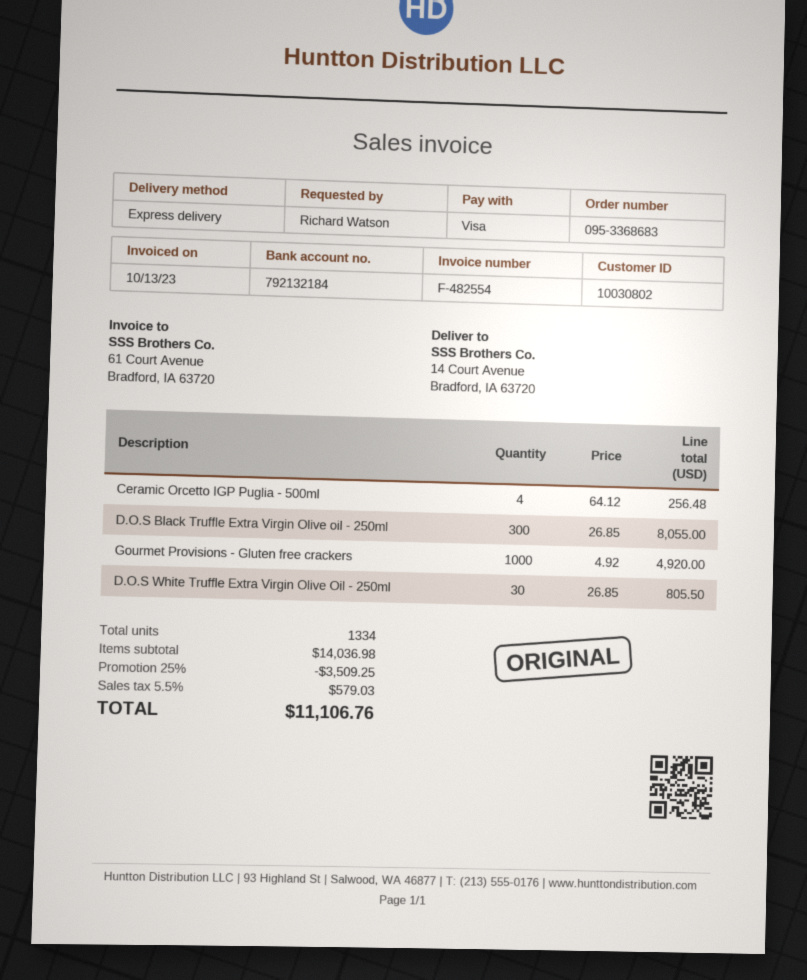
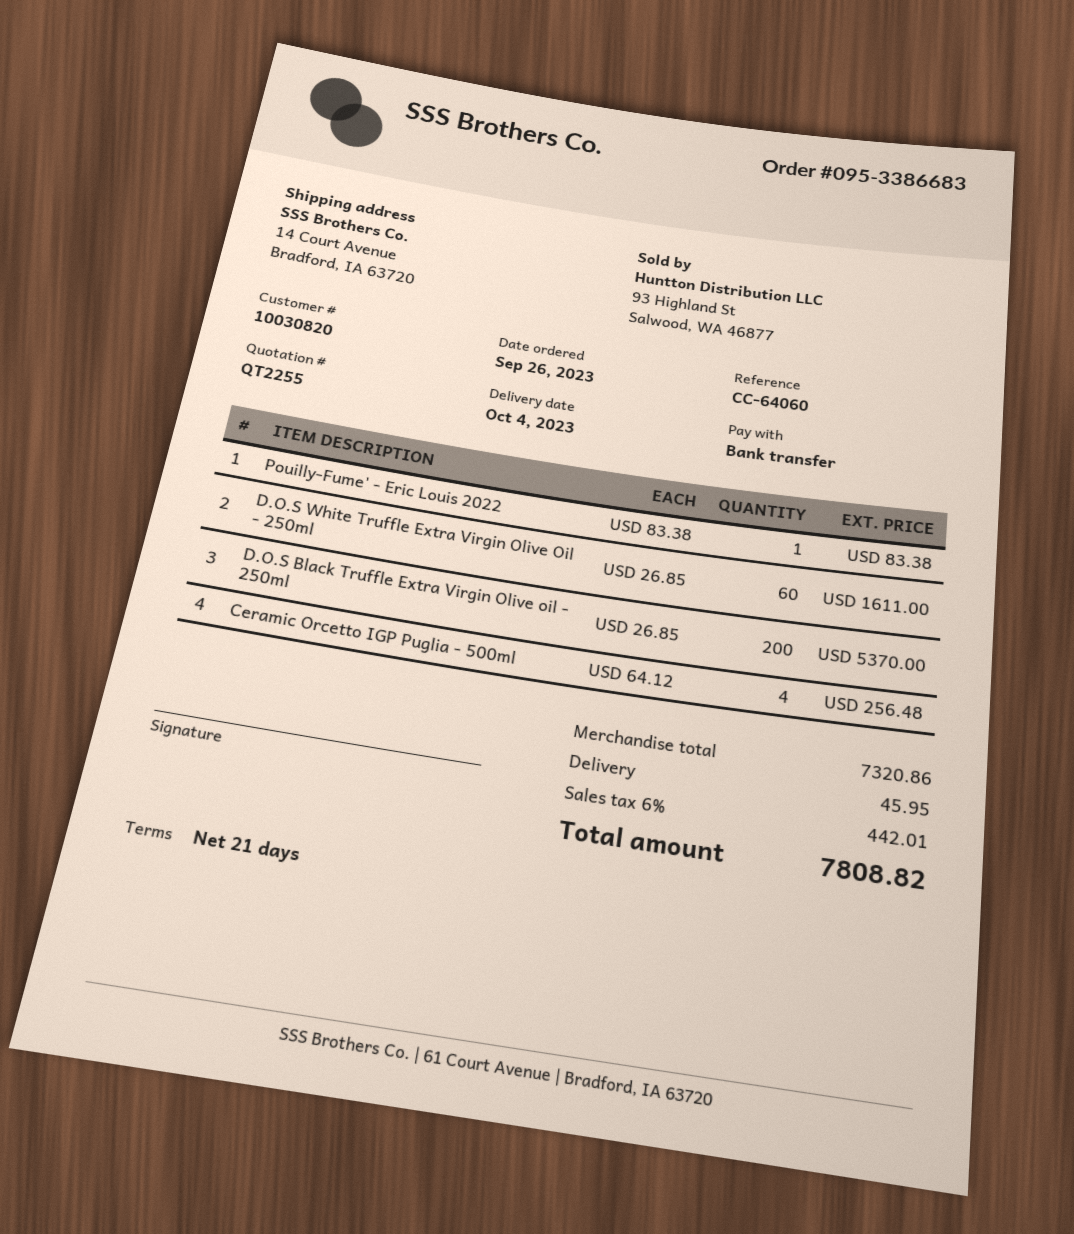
order number: 095-3368683 -> 095-3386683
customer number: 10030802 -> 10030820
payment method: Visa -> bank transfer
D.O.S Black Truffle Extra Virgin Olive oil - 250ml: 300 x 26.85 = 8055.00 -> 200 x 26.85 = 5370.00
Gourmet Provisions - Gluten free crackers: 1000 x 4.92 = 4920.00 -> none
D.O.S White Truffle Extra Virgin Olive Oil - 250ml: 30 x 26.85 = 805.50 -> 60 x 26.85 = 1611.00
Pouilly-Fume' - Eric Louis 2022: none -> 1 x 83.38 = 83.38
subtotal: 14036.98 -> 7320.86
discount: 25% = 3509.25 -> none
shipping: none -> 45.95
tax: 5.5% = 579.03 -> 6% = 442.01
total: 11106.76 -> 7808.82

